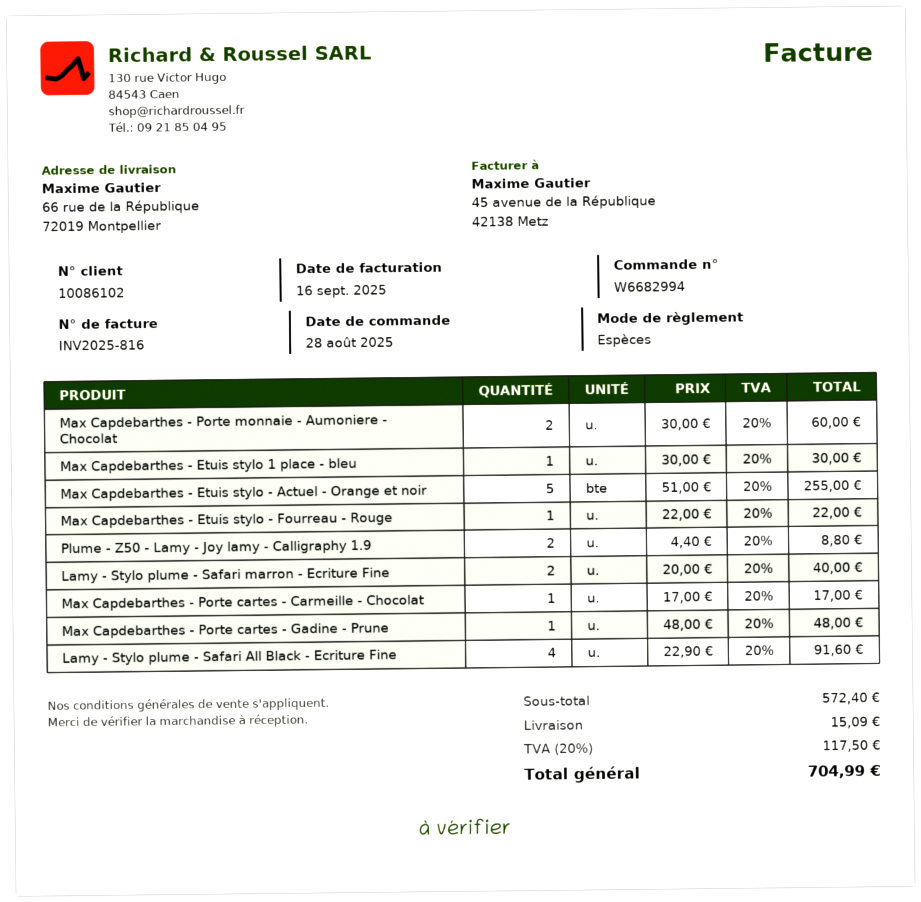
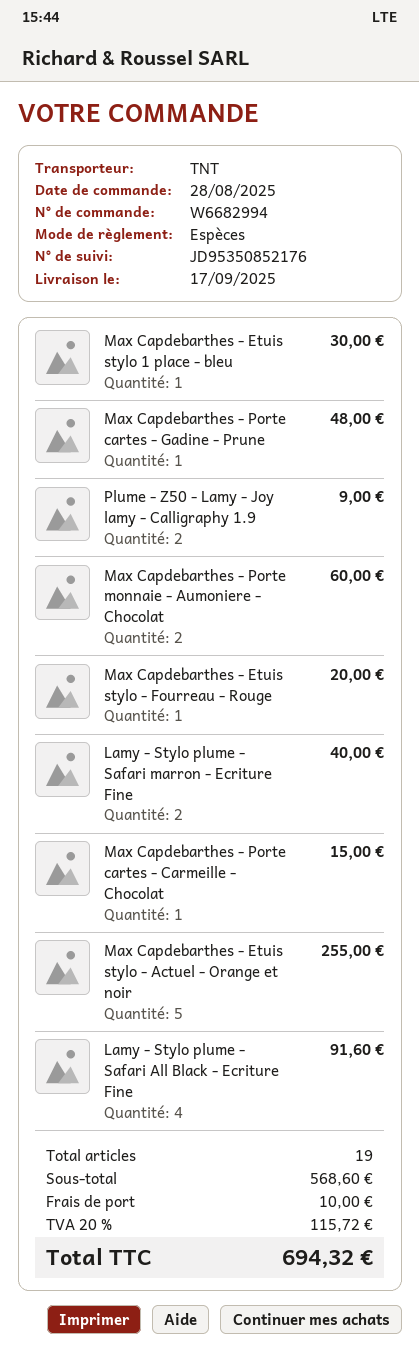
Max Capdebarthes - Etuis stylo - Fourreau - Rouge: 1 for 22.00 -> 1 for 20.00
Plume - Z50 - Lamy - Joy lamy - Calligraphy 1.9: 2 for 8.80 -> 2 for 9.00
Max Capdebarthes - Porte cartes - Carmeille - Chocolat: 1 for 17.00 -> 1 for 15.00
subtotal: 572.40 -> 568.60
shipping: 15.09 -> 10.00
tax: 20% = 117.50 -> 20% = 115.72
total: 704.99 -> 694.32

